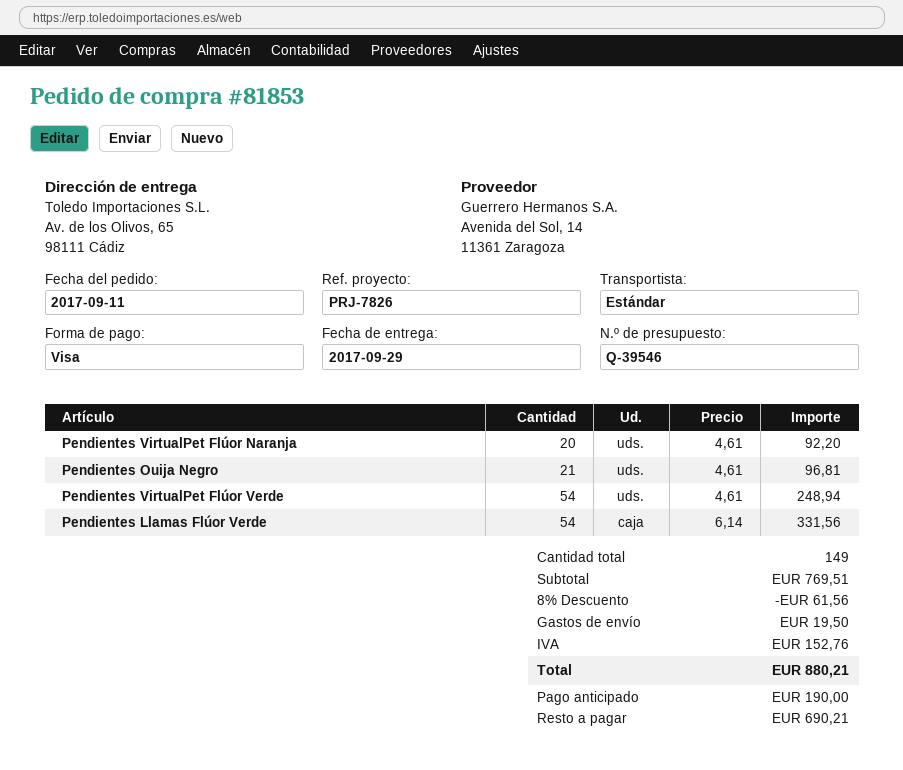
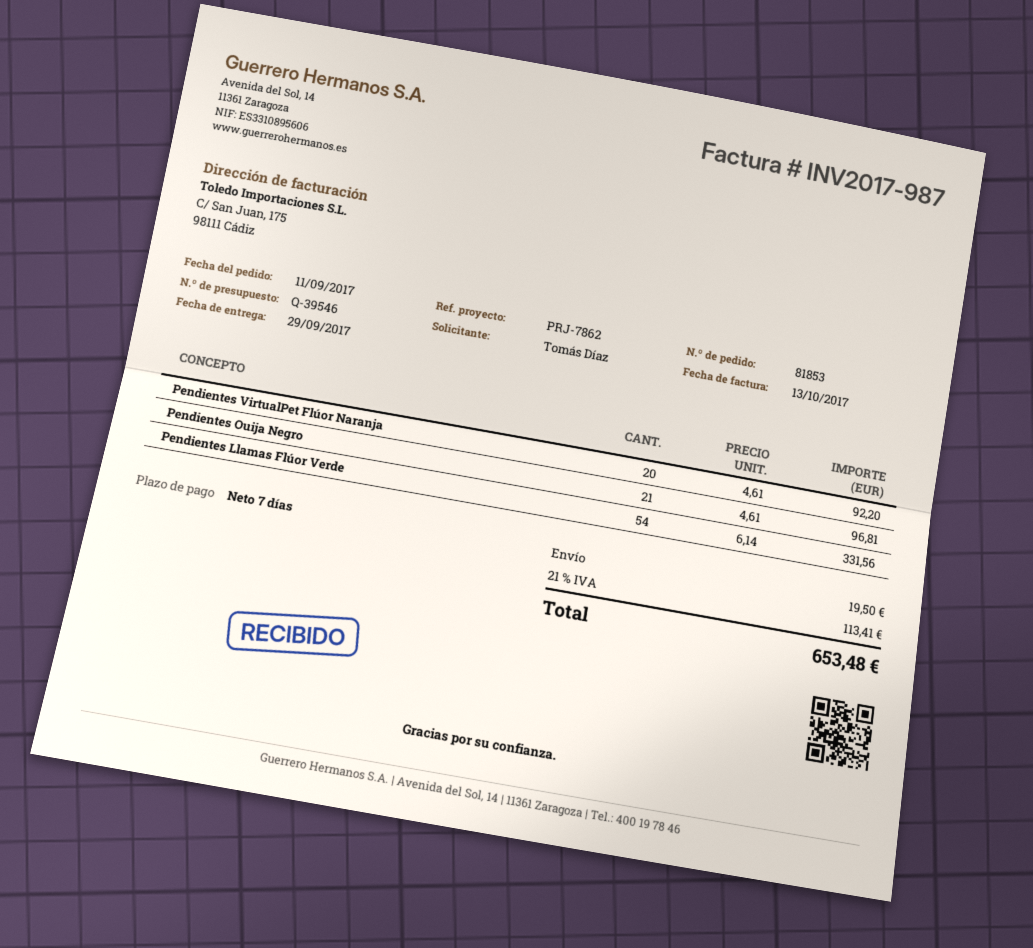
reference: PRJ-7826 -> PRJ-7862
Pendientes VirtualPet Flúor Verde: 54 x 4.61 = 248.94 -> none
discount: 8% = 61.56 -> none
tax: 152.76 -> 113.41
total: 880.21 -> 653.48

